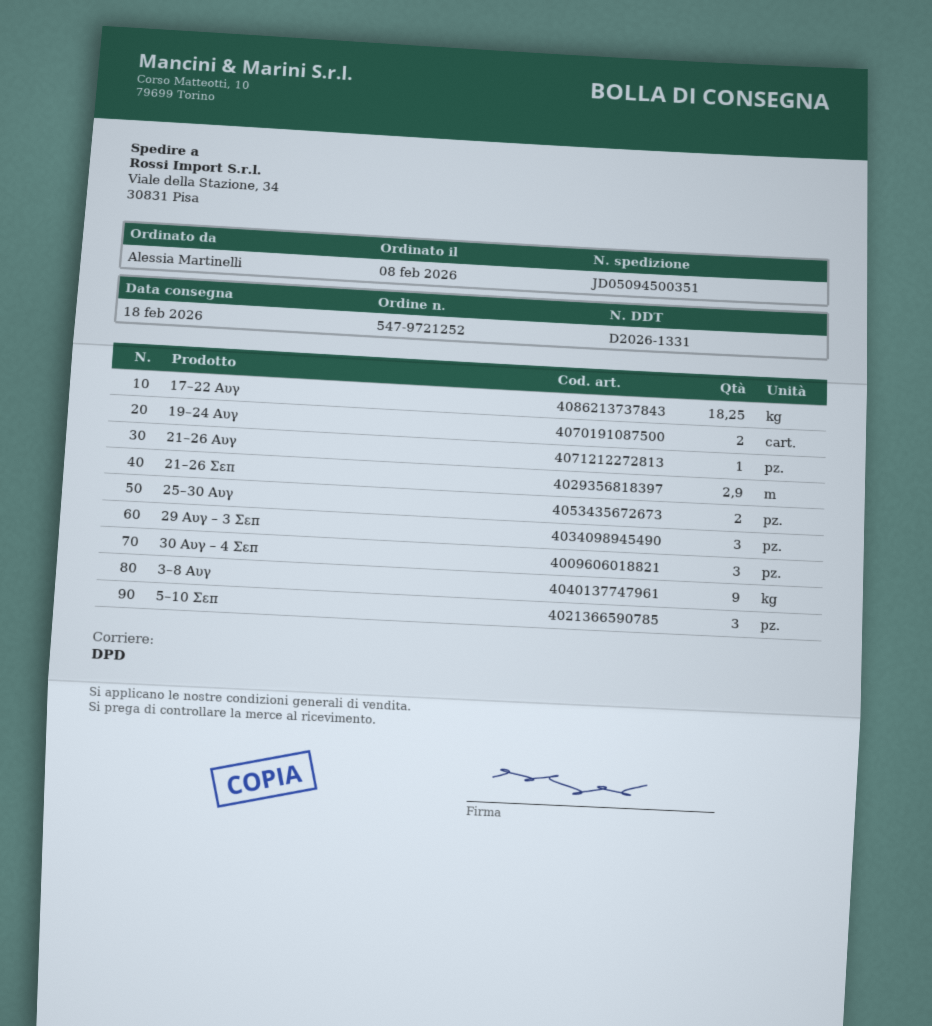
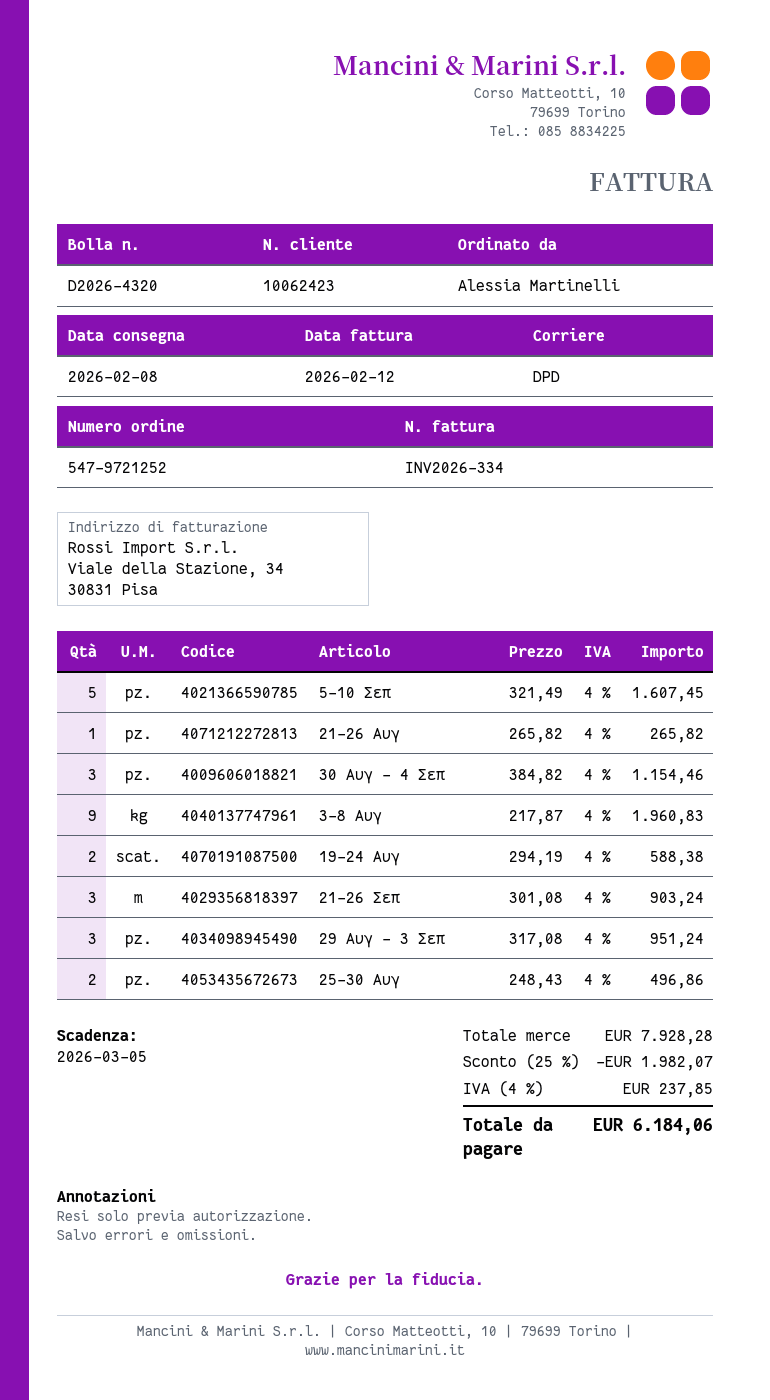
delivery note number: D2026-1331 -> D2026-4320
delivery date: 2026-02-18 -> 2026-02-08
17–22 Αυγ: 18.25 -> none
21–26 Σεπ: 2.9 -> 3
5–10 Σεπ: 3 -> 5

